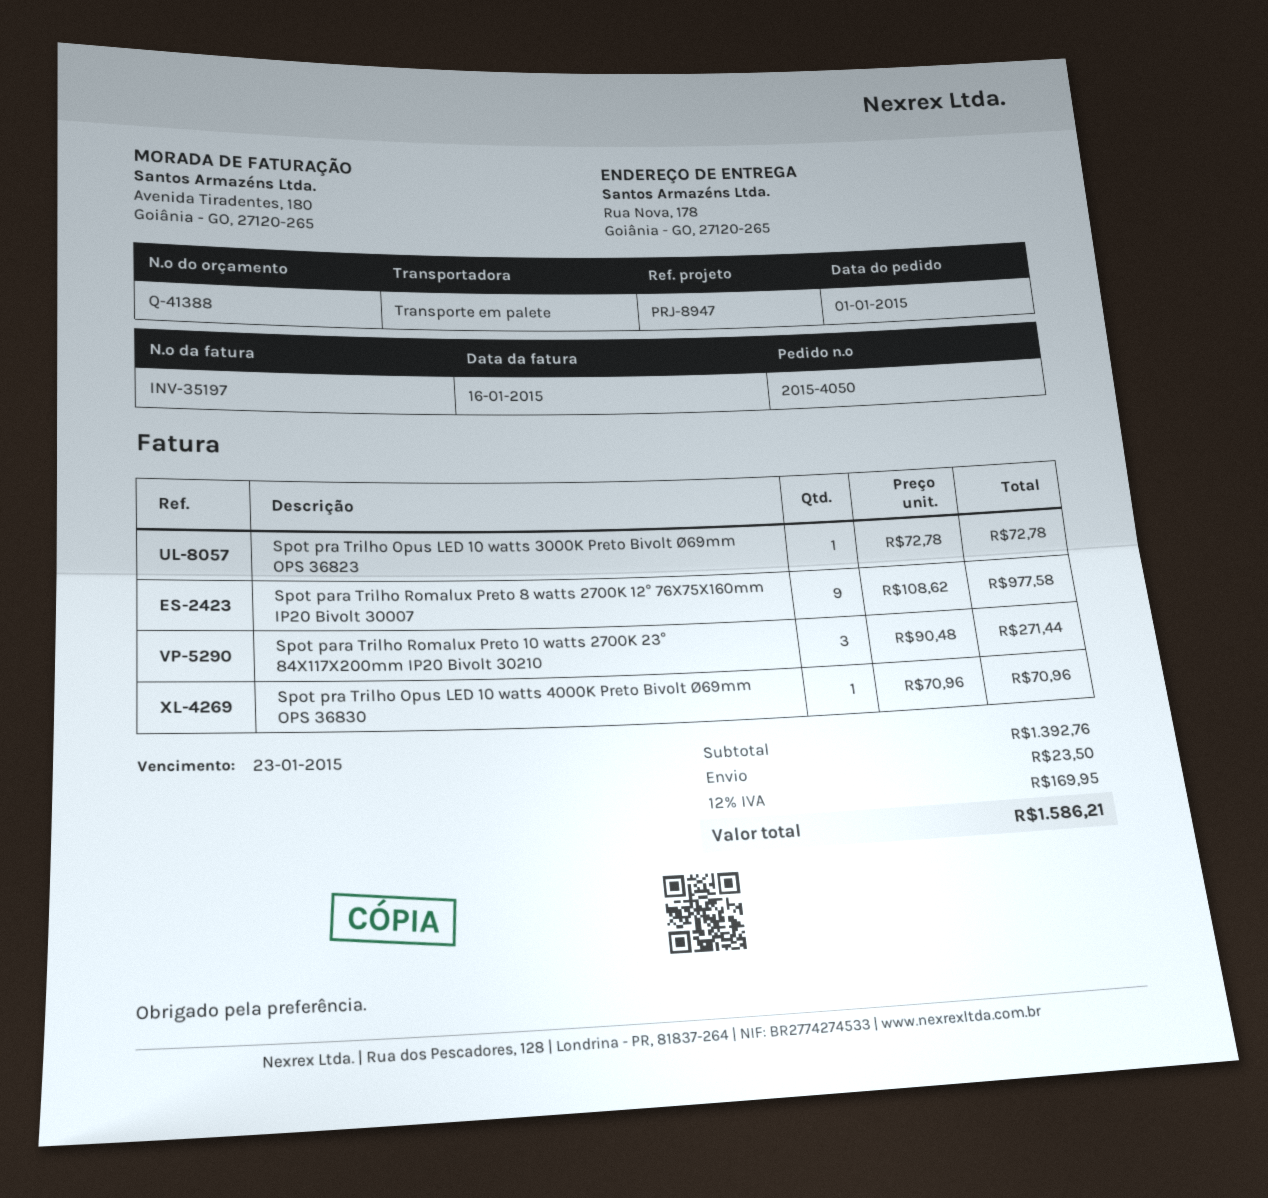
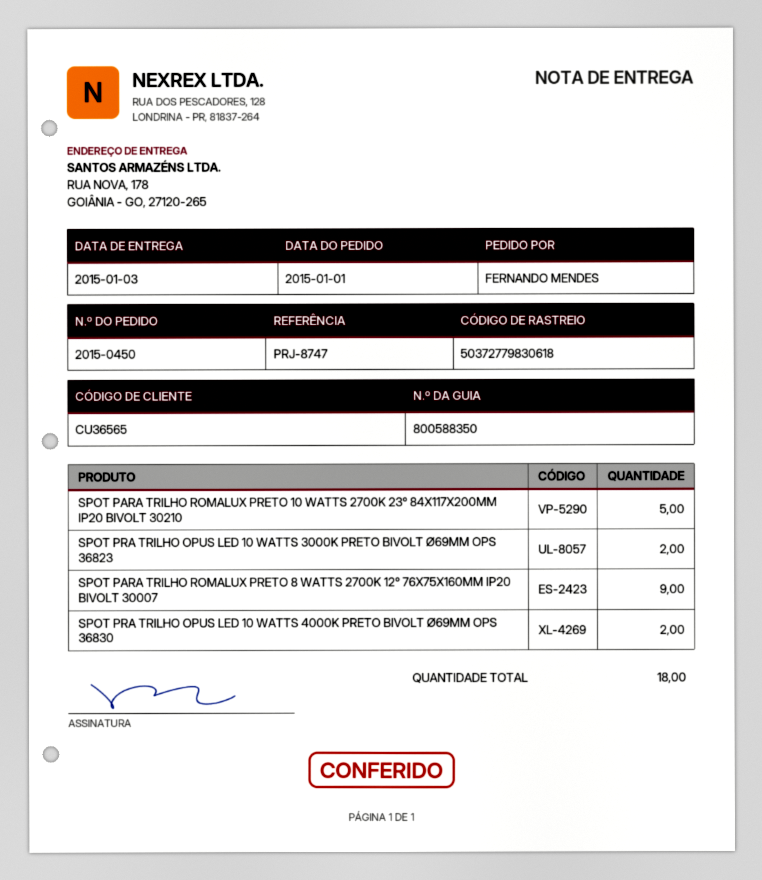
order number: 2015-4050 -> 2015-0450
reference: PRJ-8947 -> PRJ-8747
Spot pra Trilho Opus LED 10 watts 3000K Preto Bivolt Ø69mm OPS 36823: 1 -> 2
Spot para Trilho Romalux Preto 10 watts 2700K 23° 84X117X200mm IP20 Bivolt 30210: 3 -> 5
Spot pra Trilho Opus LED 10 watts 4000K Preto Bivolt Ø69mm OPS 36830: 1 -> 2

